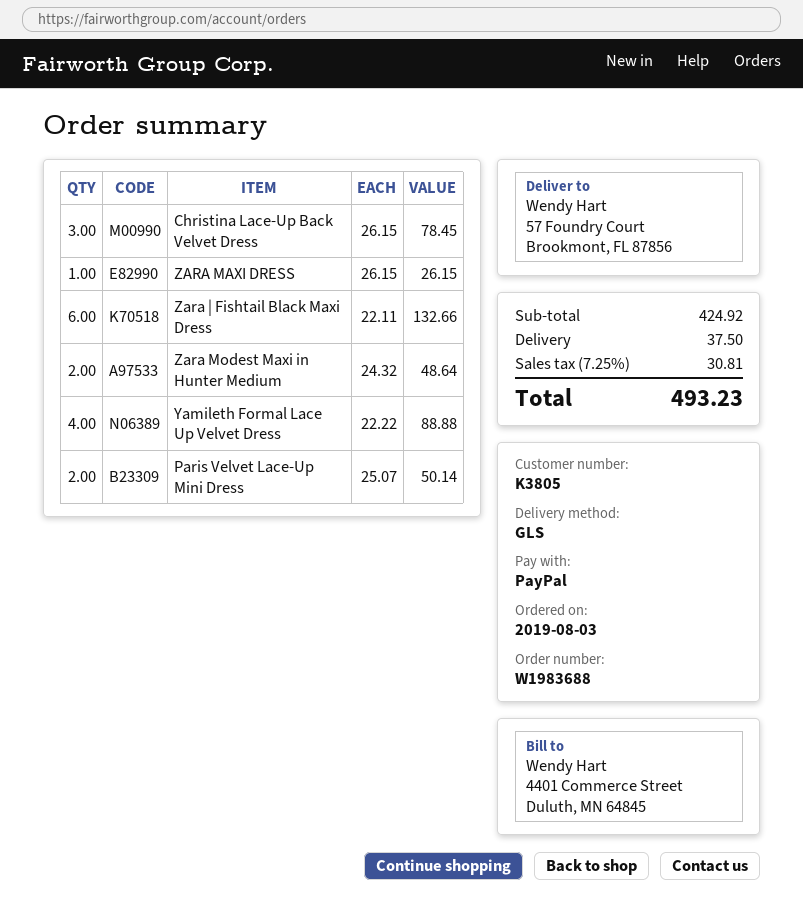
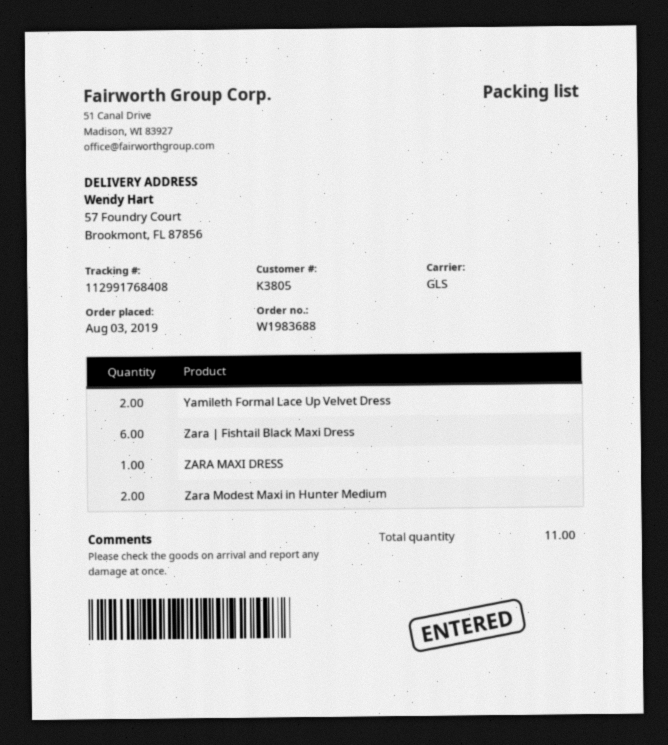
Christina Lace-Up Back Velvet Dress: 3 -> none
Yamileth Formal Lace Up Velvet Dress: 4 -> 2
Paris Velvet Lace-Up Mini Dress: 2 -> none

